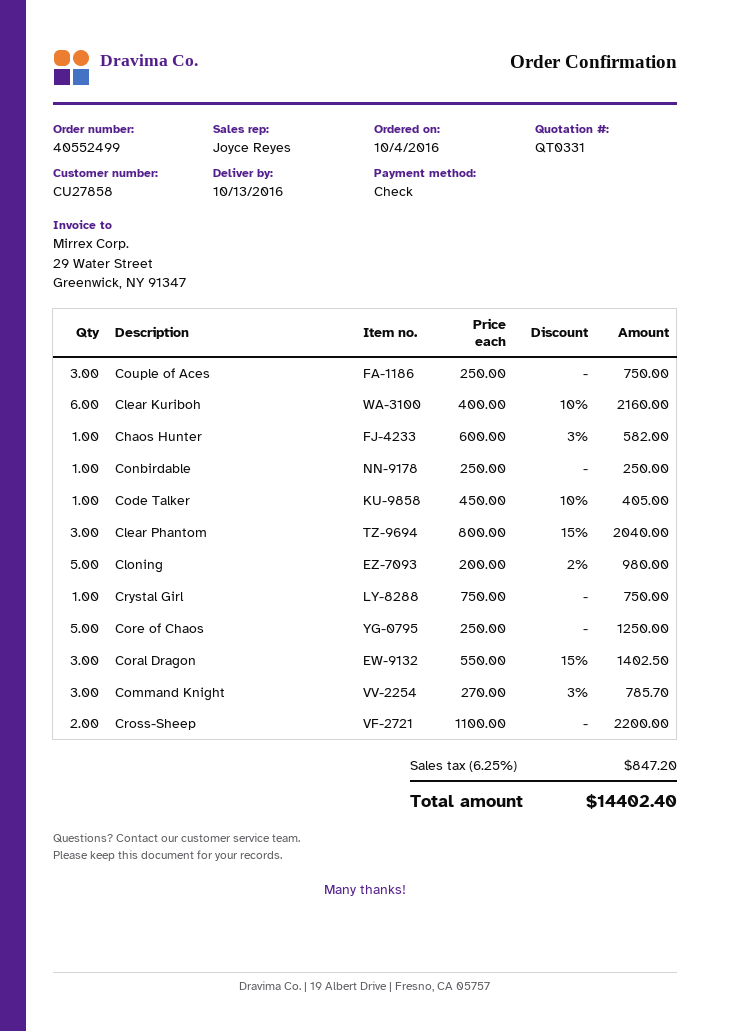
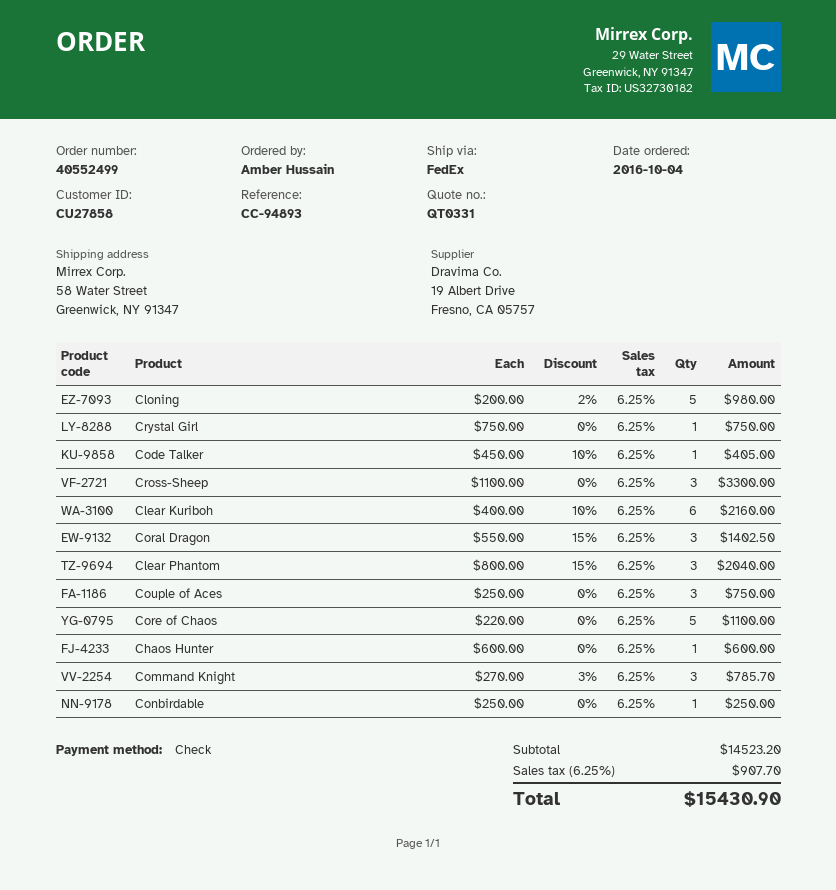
Chaos Hunter: 1 x 600.00 - 3% = 582.00 -> 1 x 600.00 = 600.00
Core of Chaos: 5 x 250.00 = 1250.00 -> 5 x 220.00 = 1100.00
Cross-Sheep: 2 x 1100.00 = 2200.00 -> 3 x 1100.00 = 3300.00
tax: 6.25% = 847.20 -> 6.25% = 907.70
total: 14402.40 -> 15430.90

